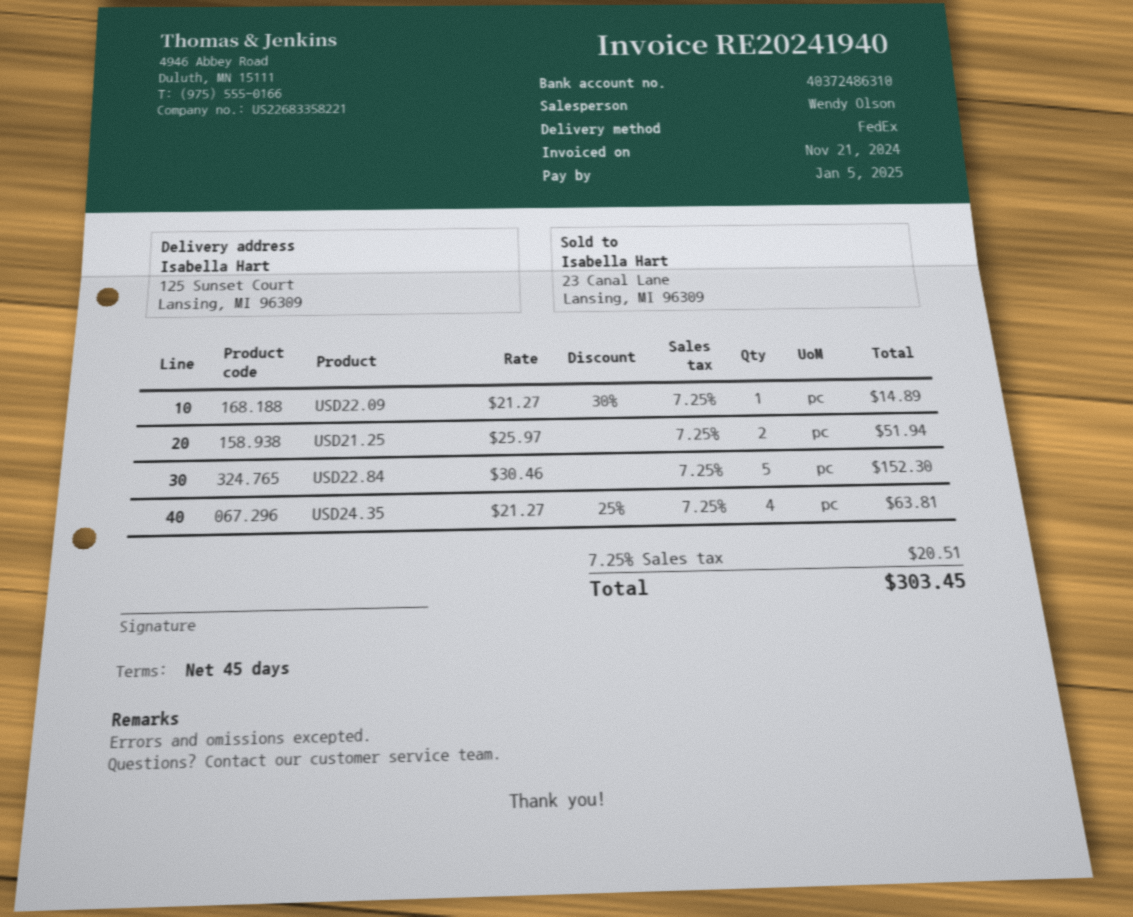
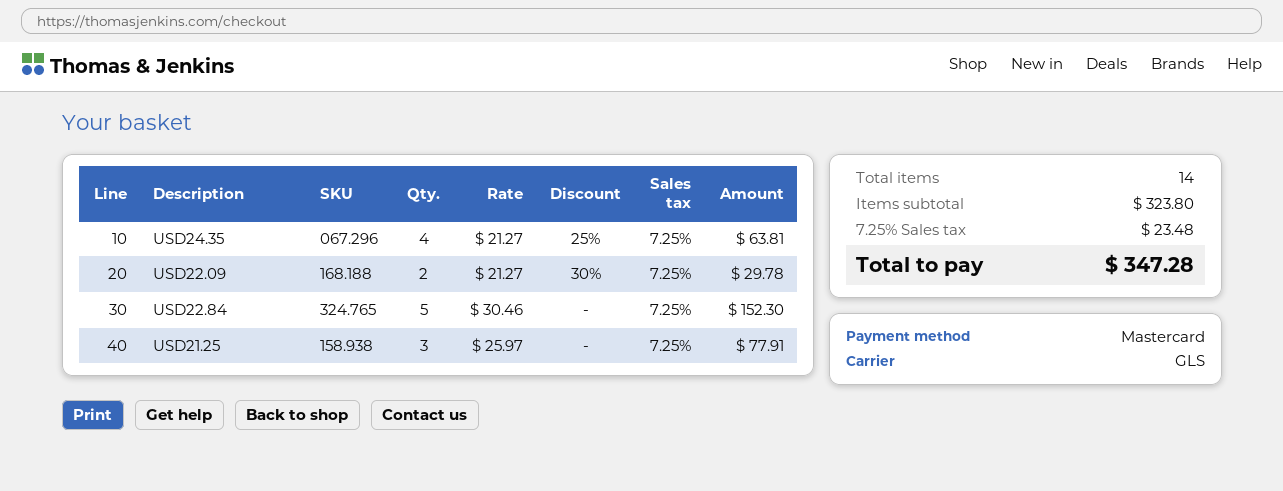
shipping method: FedEx -> GLS
USD22.09: 1 x 21.27 - 30% = 14.89 -> 2 x 21.27 - 30% = 29.78
USD21.25: 2 x 25.97 = 51.94 -> 3 x 25.97 = 77.91
tax: 7.25% = 20.51 -> 7.25% = 23.48
total: 303.45 -> 347.28

